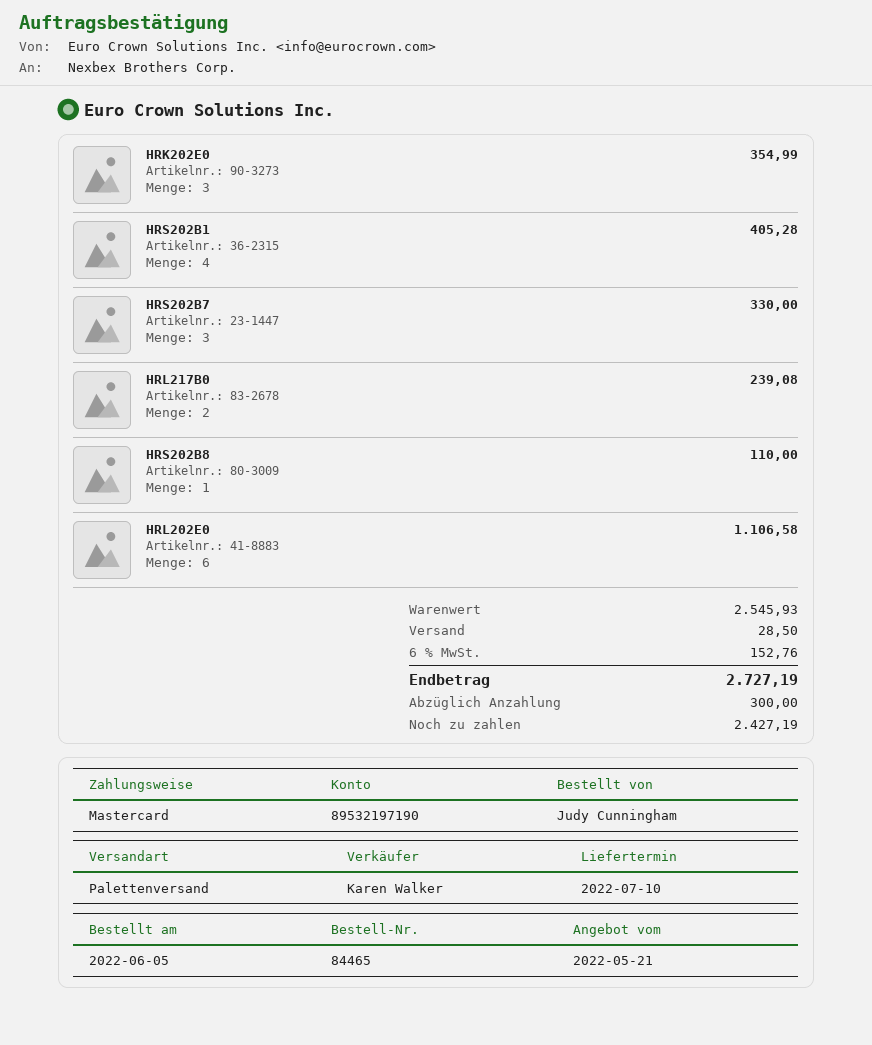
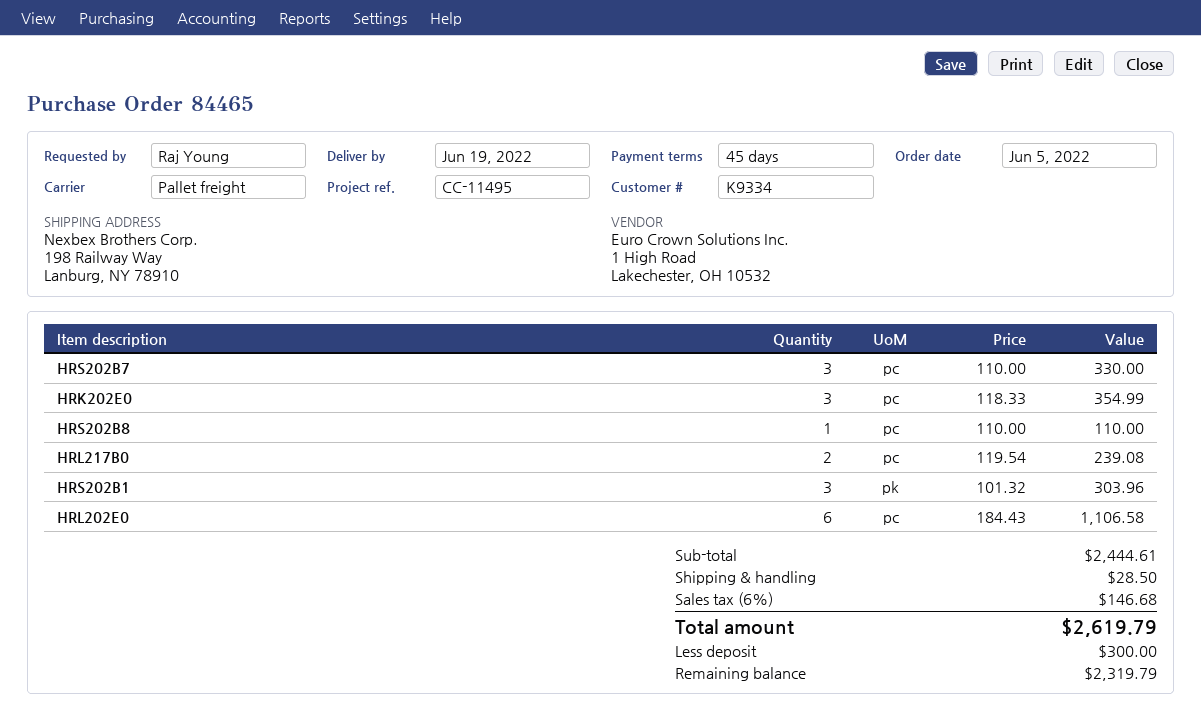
delivery date: 2022-07-10 -> 2022-06-19
ordered by: Judy Cunningham -> Raj Young
HRS202B1: 4 for 405.28 -> 3 for 303.96
subtotal: 2545.93 -> 2444.61
tax: 6% = 152.76 -> 6% = 146.68
total: 2727.19 -> 2619.79
balance: 2427.19 -> 2319.79

